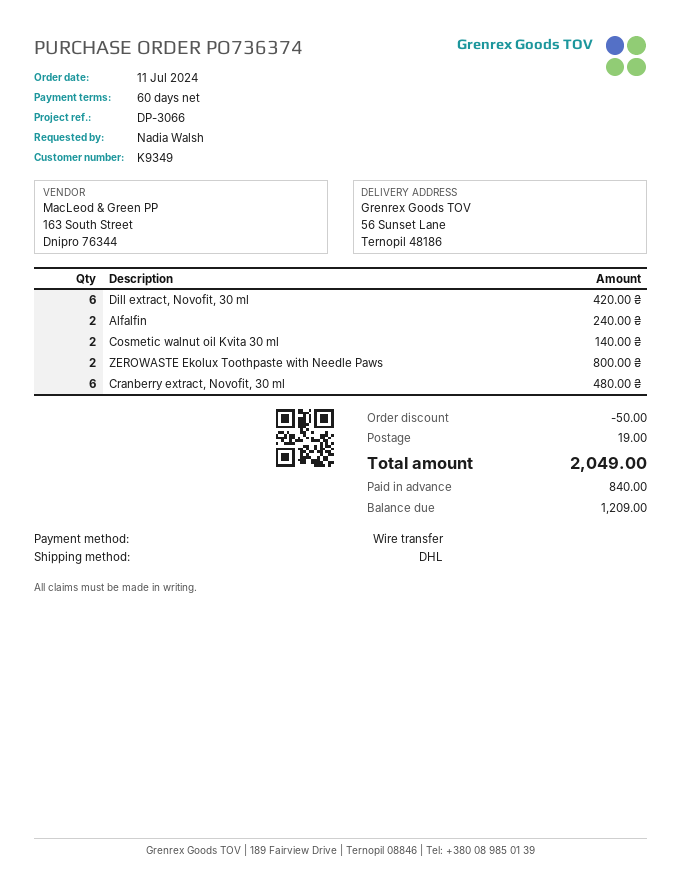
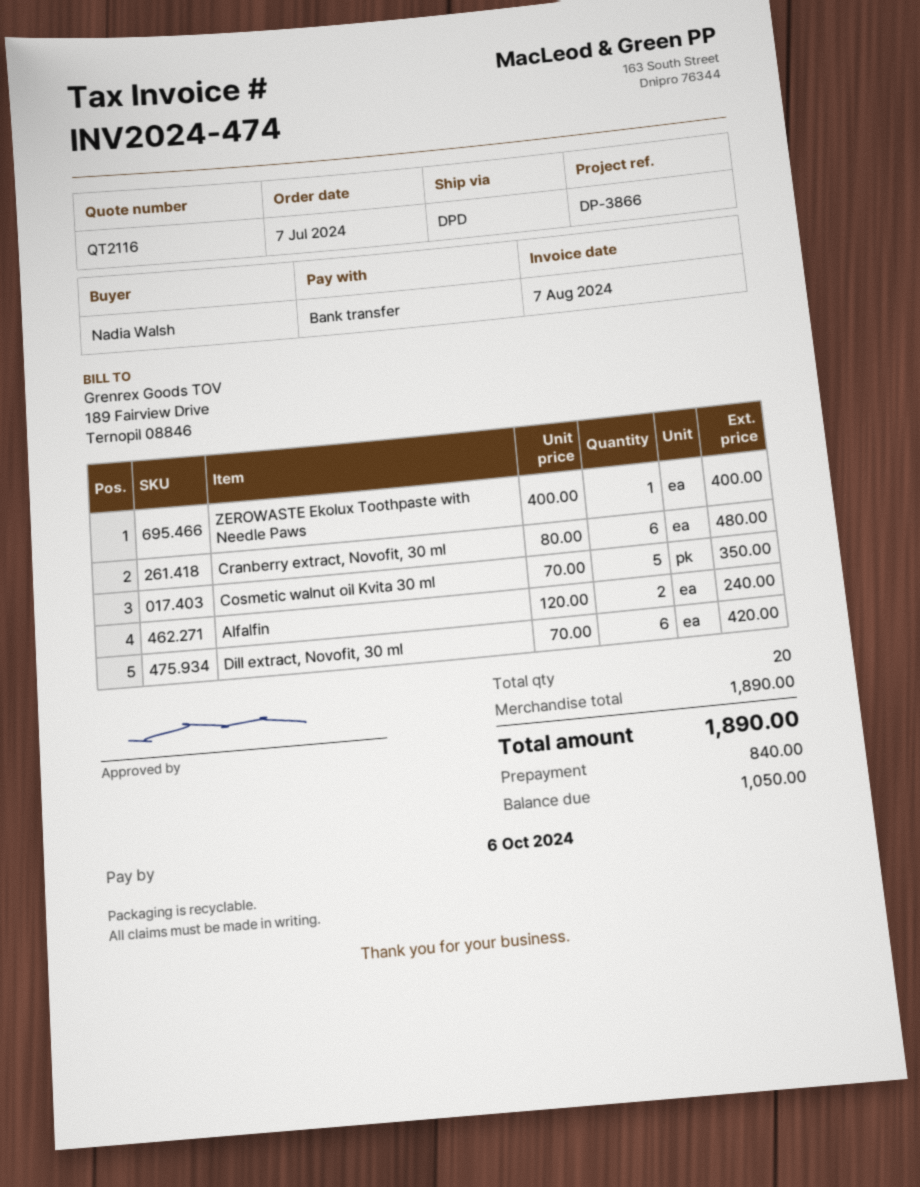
order date: 2024-07-11 -> 2024-07-07
reference: DP-3066 -> DP-3866
shipping method: DHL -> DPD
Cosmetic walnut oil Kvita 30 ml: 2 for 140.00 -> 5 for 350.00
ZEROWASTE Ekolux Toothpaste with Needle Paws: 2 for 800.00 -> 1 for 400.00
discount: 50.00 -> none
shipping: 19.00 -> none
total: 2049.00 -> 1890.00
balance: 1209.00 -> 1050.00

